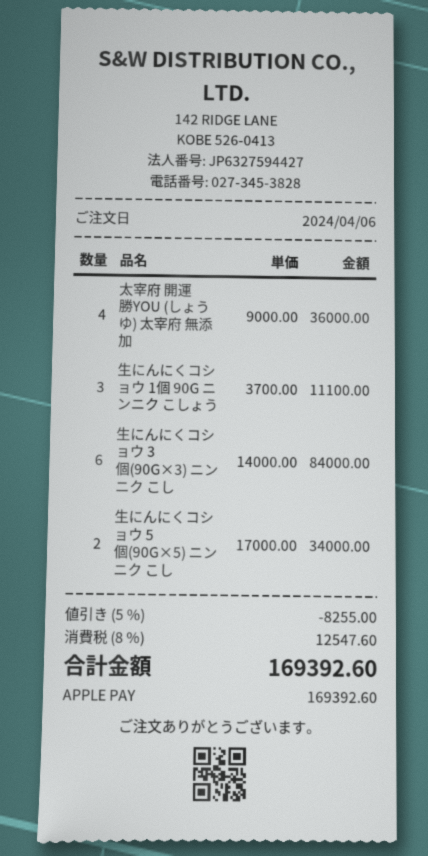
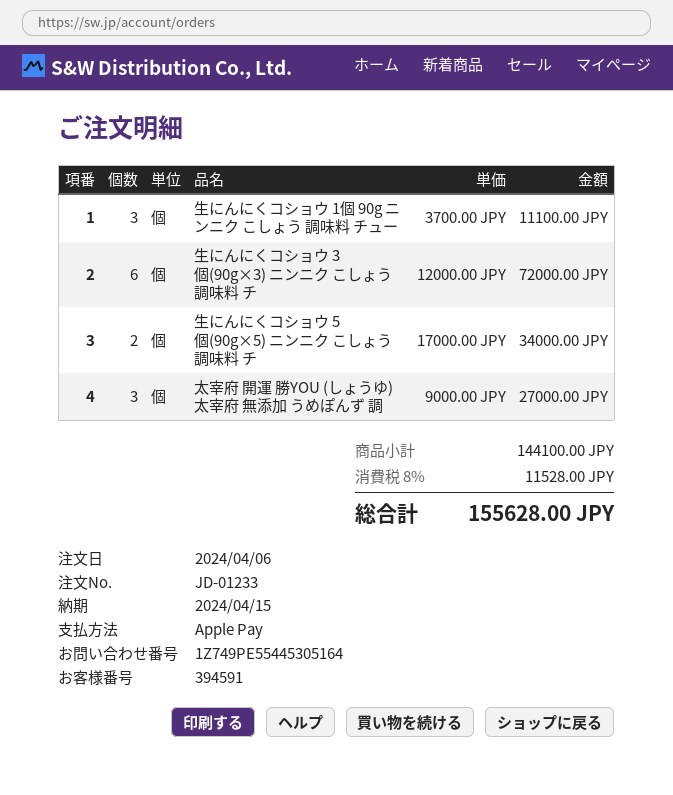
太宰府 開運 勝YOU (しょうゆ) 太宰府 無添加: 4 x 9000.00 = 36000.00 -> 3 x 9000.00 = 27000.00
生にんにくコショウ 3個(90G×3) ニンニク こし: 6 x 14000.00 = 84000.00 -> 6 x 12000.00 = 72000.00
discount: 5% = 8255.00 -> none
tax: 8% = 12547.60 -> 8% = 11528.00
total: 169392.60 -> 155628.00

